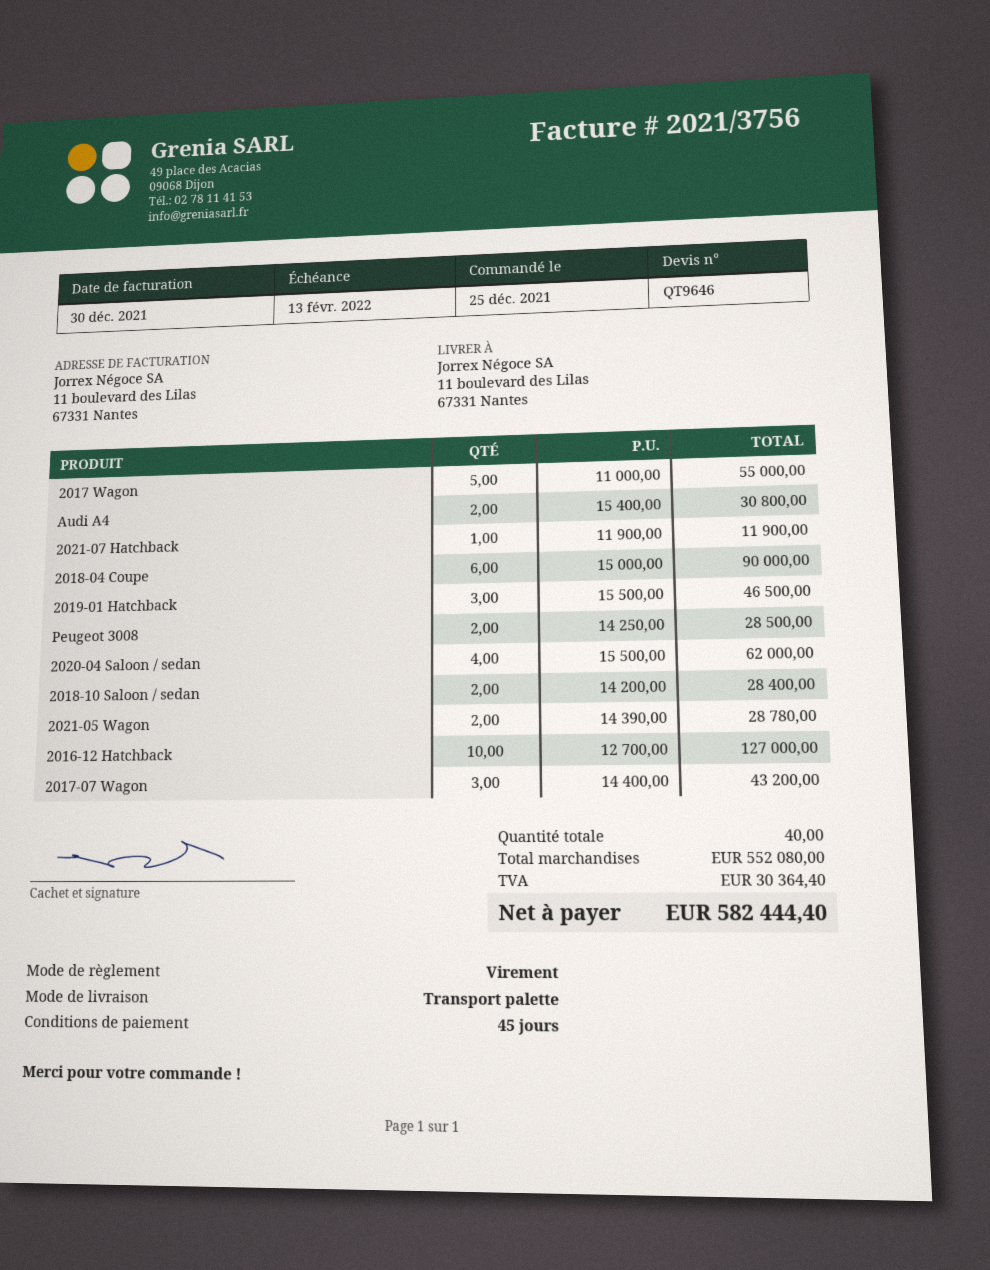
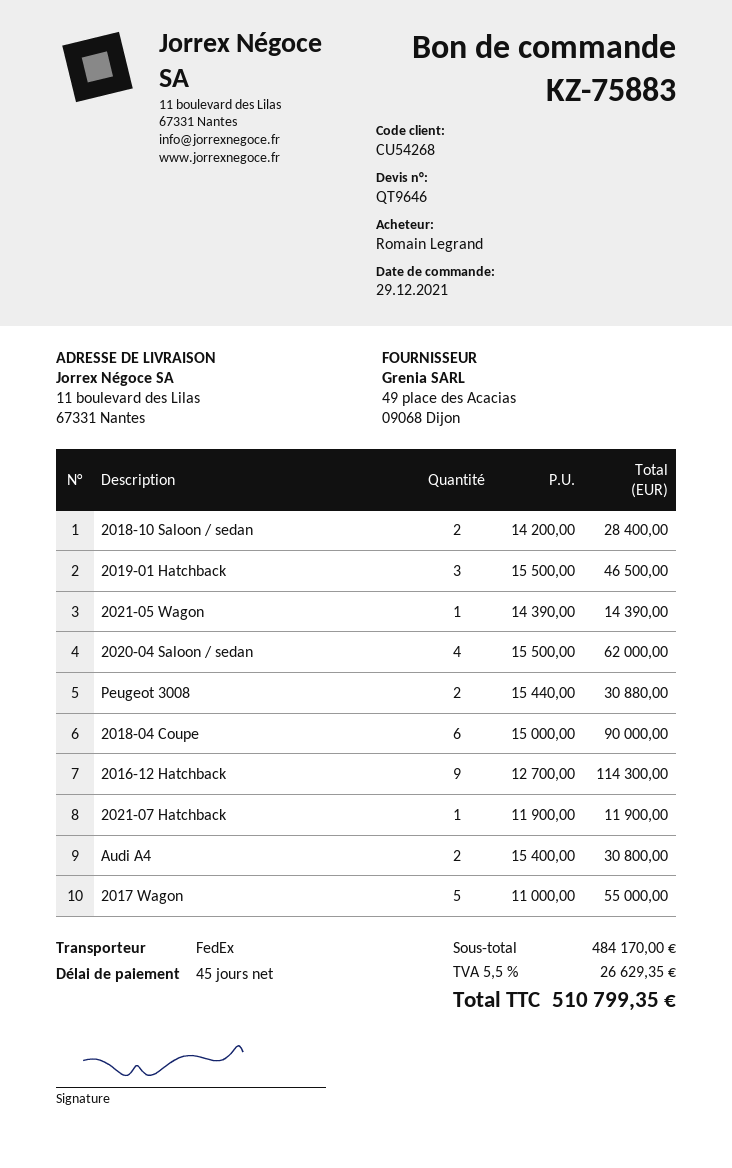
order date: 2021-12-25 -> 2021-12-29
shipping method: pallet freight -> FedEx
Peugeot 3008: 2 x 14250.00 = 28500.00 -> 2 x 15440.00 = 30880.00
2021-05 Wagon: 2 x 14390.00 = 28780.00 -> 1 x 14390.00 = 14390.00
2016-12 Hatchback: 10 x 12700.00 = 127000.00 -> 9 x 12700.00 = 114300.00
2017-07 Wagon: 3 x 14400.00 = 43200.00 -> none
subtotal: 552080.00 -> 484170.00
tax: 30364.40 -> 26629.35
total: 582444.40 -> 510799.35

